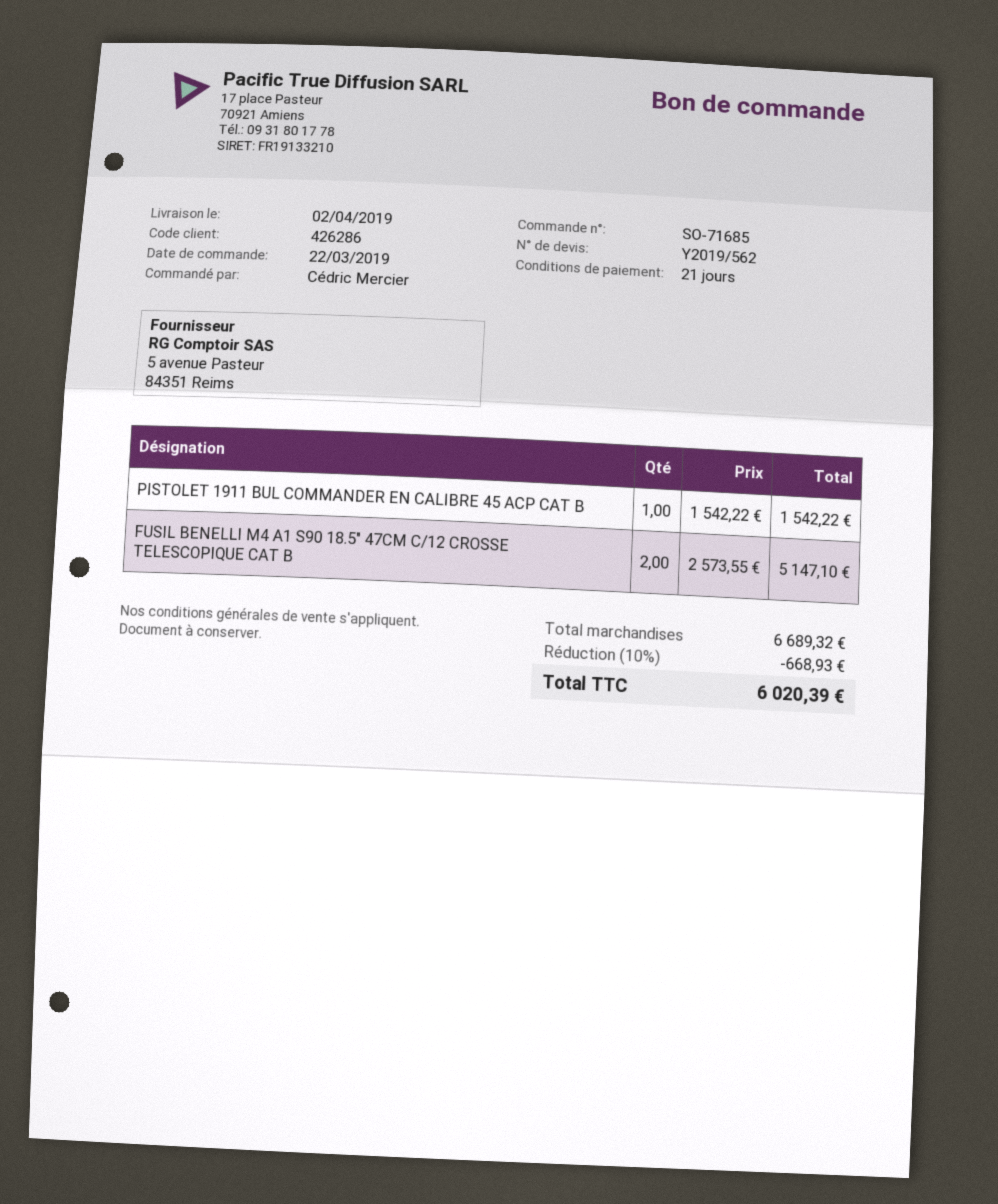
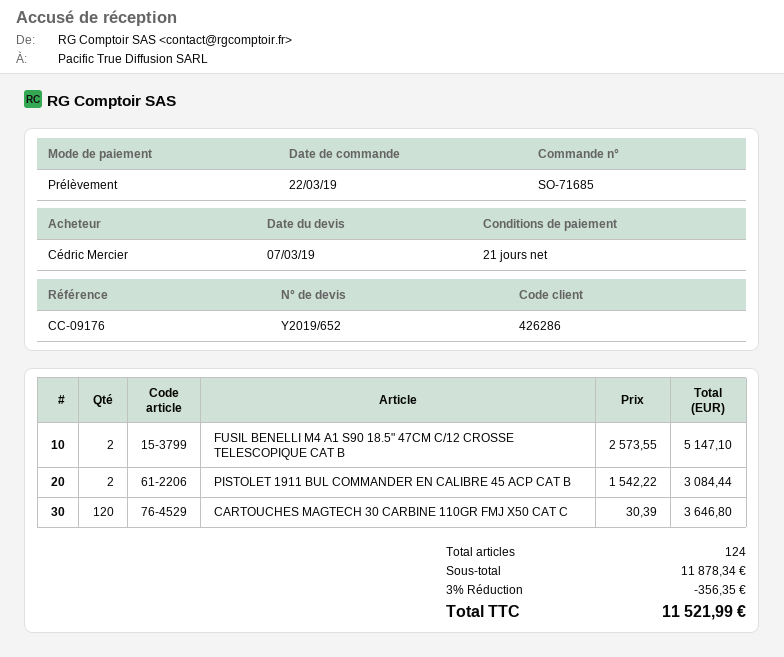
quote number: Y2019/562 -> Y2019/652
PISTOLET 1911 BUL COMMANDER EN CALIBRE 45 ACP CAT B: 1 x 1542.22 = 1542.22 -> 2 x 1542.22 = 3084.44
CARTOUCHES MAGTECH 30 CARBINE 110GR FMJ X50 CAT C: none -> 120 x 30.39 = 3646.80
subtotal: 6689.32 -> 11878.34
discount: 10% = 668.93 -> 3% = 356.35
total: 6020.39 -> 11521.99

